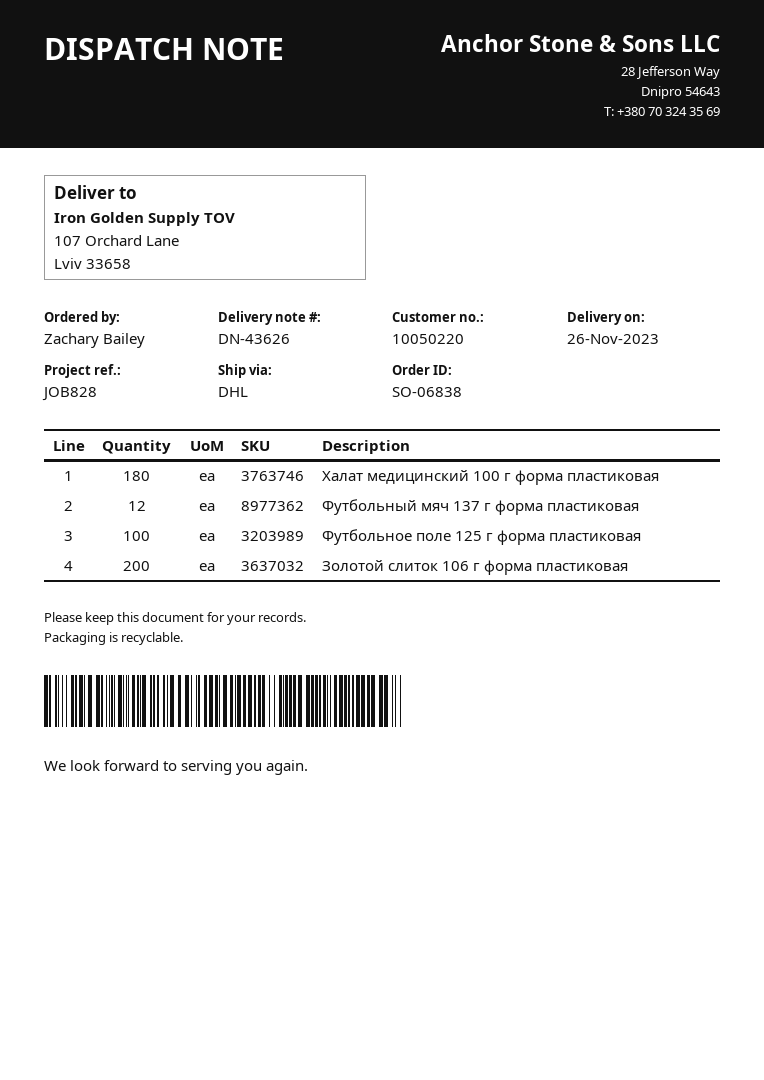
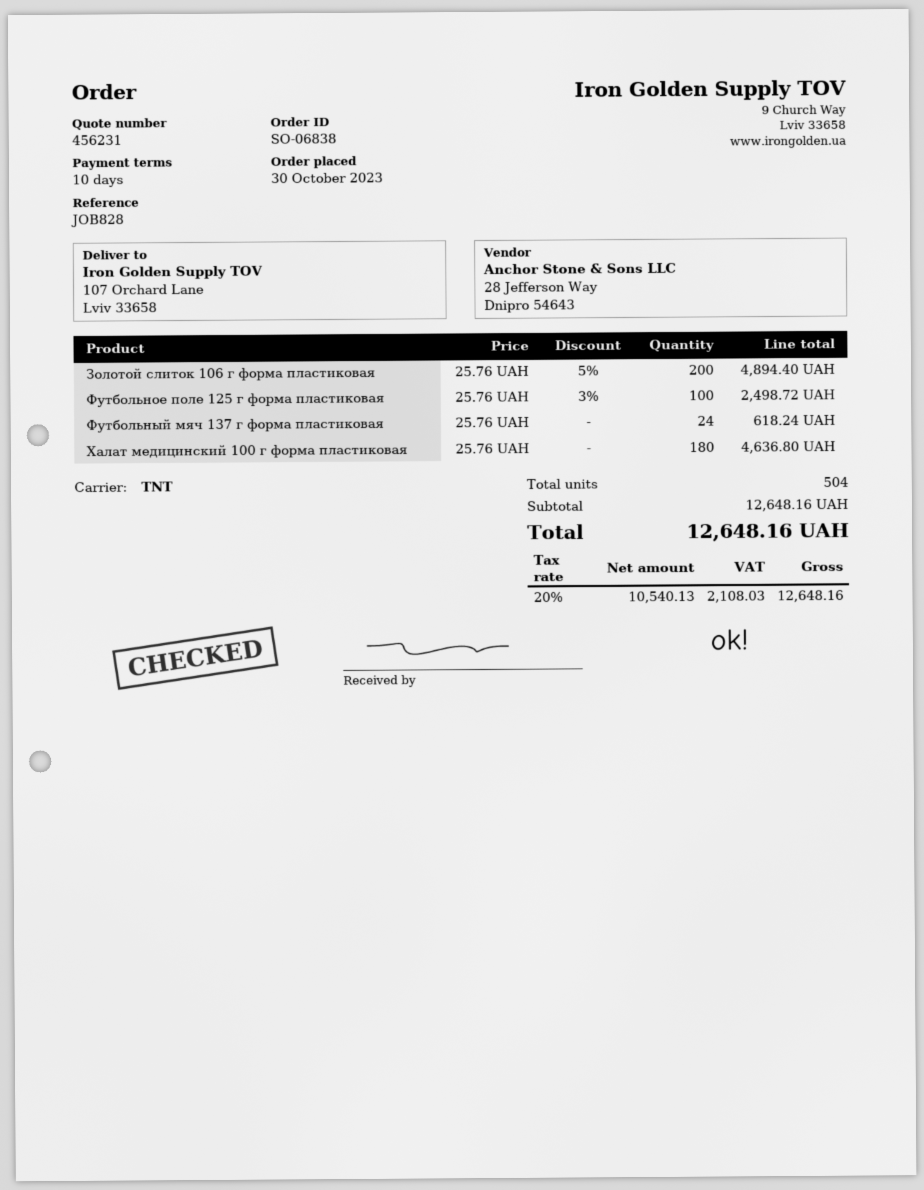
shipping method: DHL -> TNT
Футбольный мяч 137 г форма пластиковая: 12 -> 24

